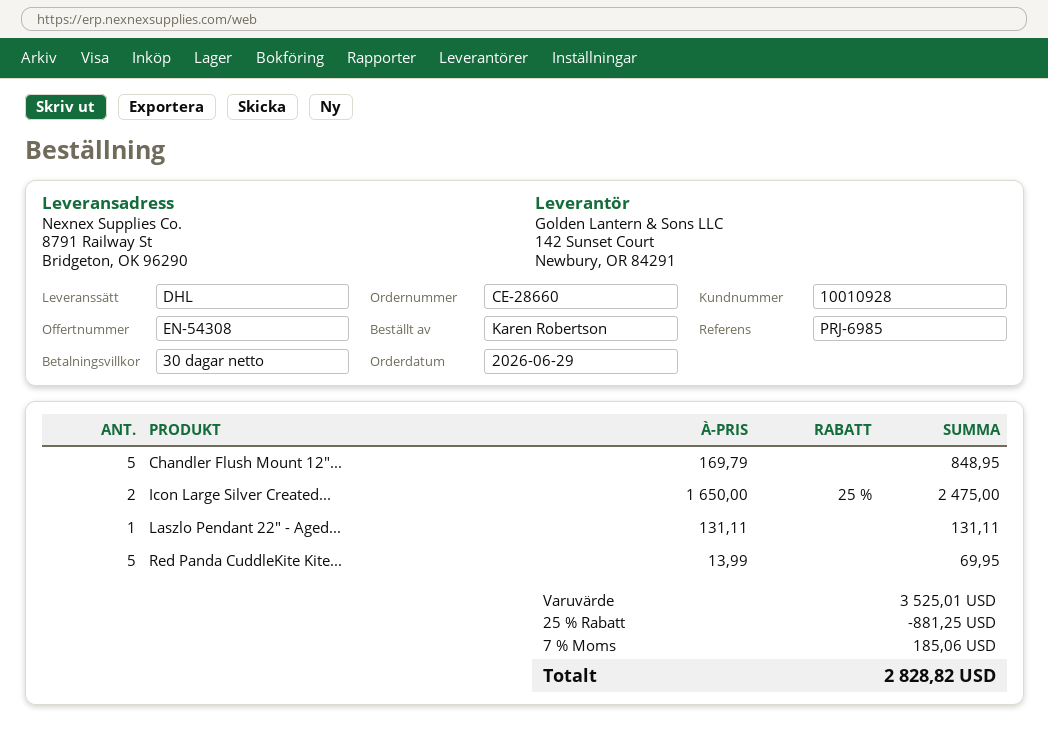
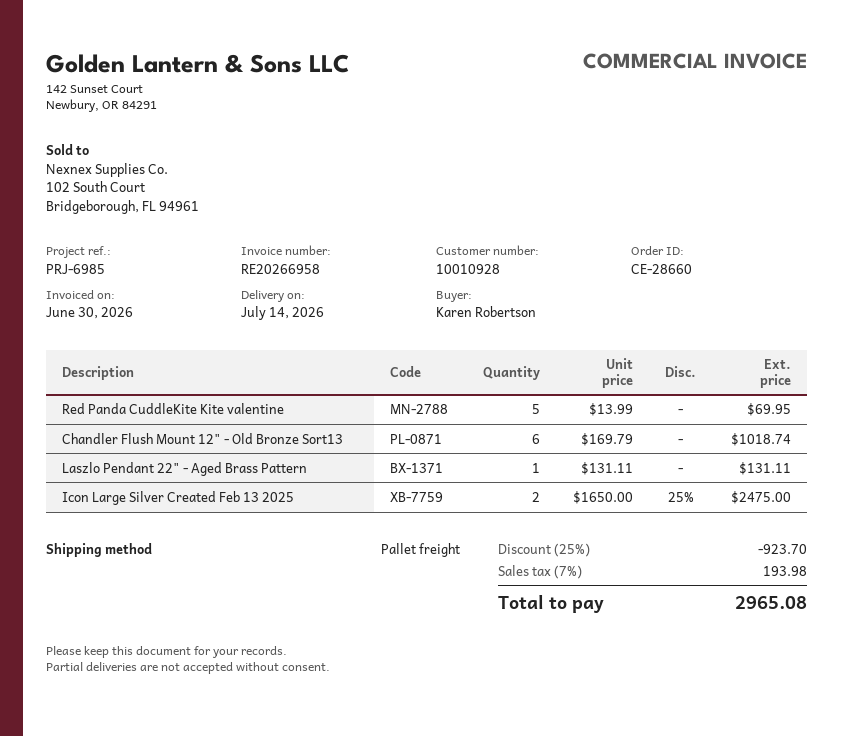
shipping method: DHL -> pallet freight
Chandler Flush Mount 12"...: 5 x 169.79 = 848.95 -> 6 x 169.79 = 1018.74
discount: 25% = 881.25 -> 25% = 923.70
tax: 7% = 185.06 -> 7% = 193.98
total: 2828.82 -> 2965.08

